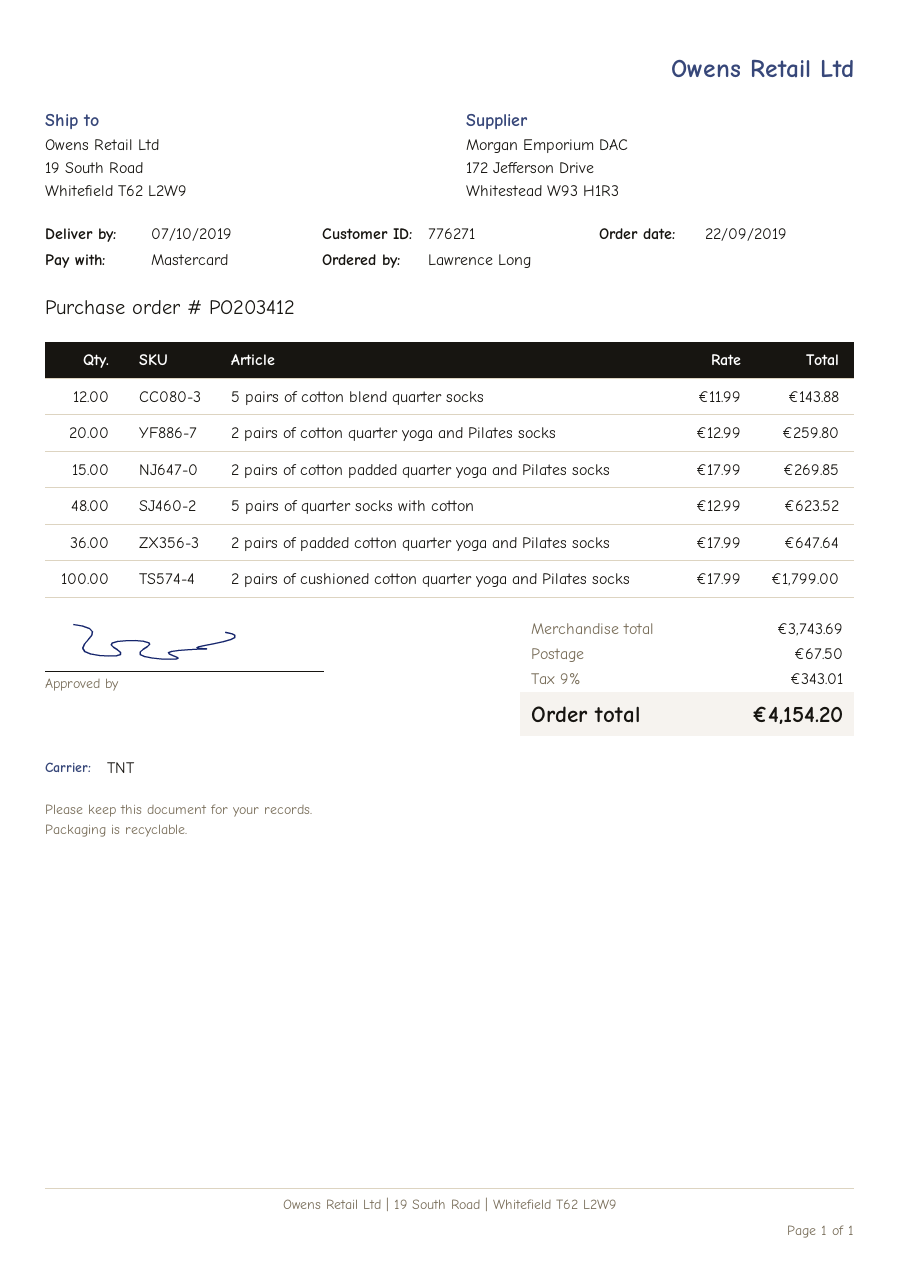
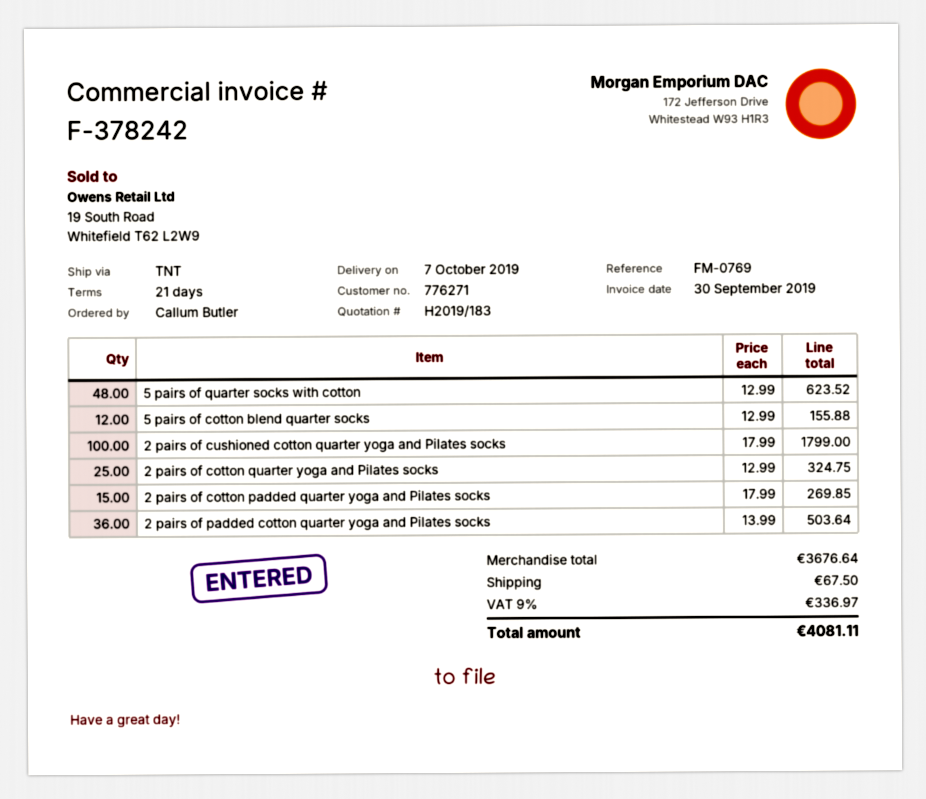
ordered by: Lawrence Long -> Callum Butler
5 pairs of cotton blend quarter socks: 12 x 11.99 = 143.88 -> 12 x 12.99 = 155.88
2 pairs of cotton quarter yoga and Pilates socks: 20 x 12.99 = 259.80 -> 25 x 12.99 = 324.75
2 pairs of padded cotton quarter yoga and Pilates socks: 36 x 17.99 = 647.64 -> 36 x 13.99 = 503.64
subtotal: 3743.69 -> 3676.64
tax: 9% = 343.01 -> 9% = 336.97
total: 4154.20 -> 4081.11

